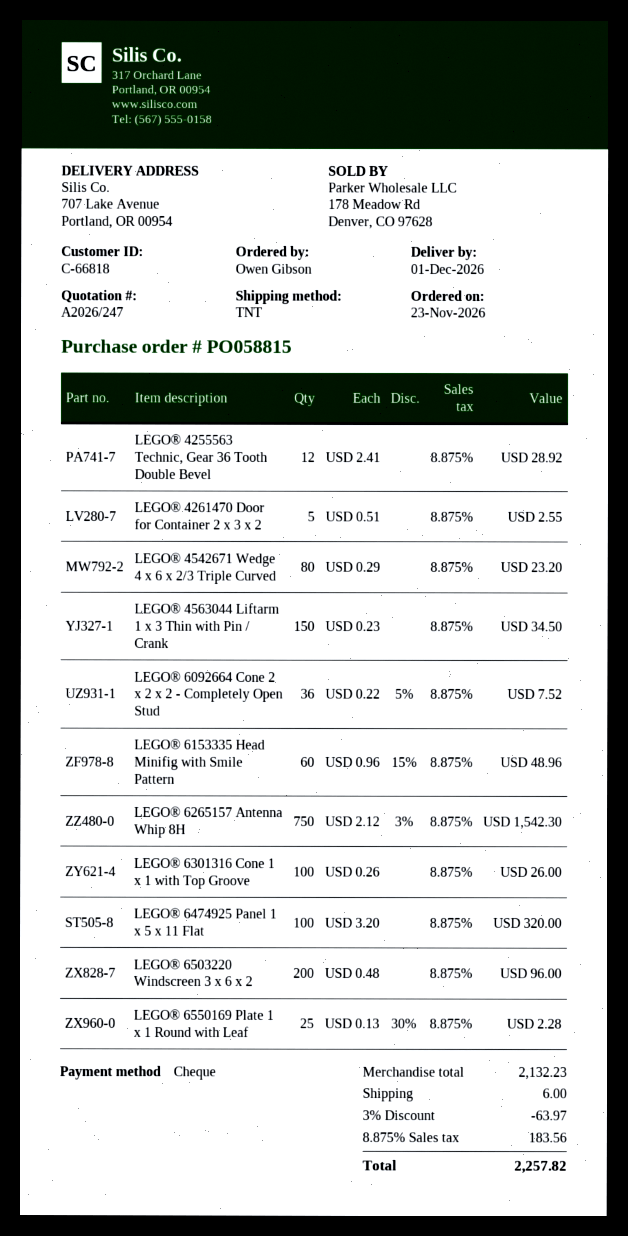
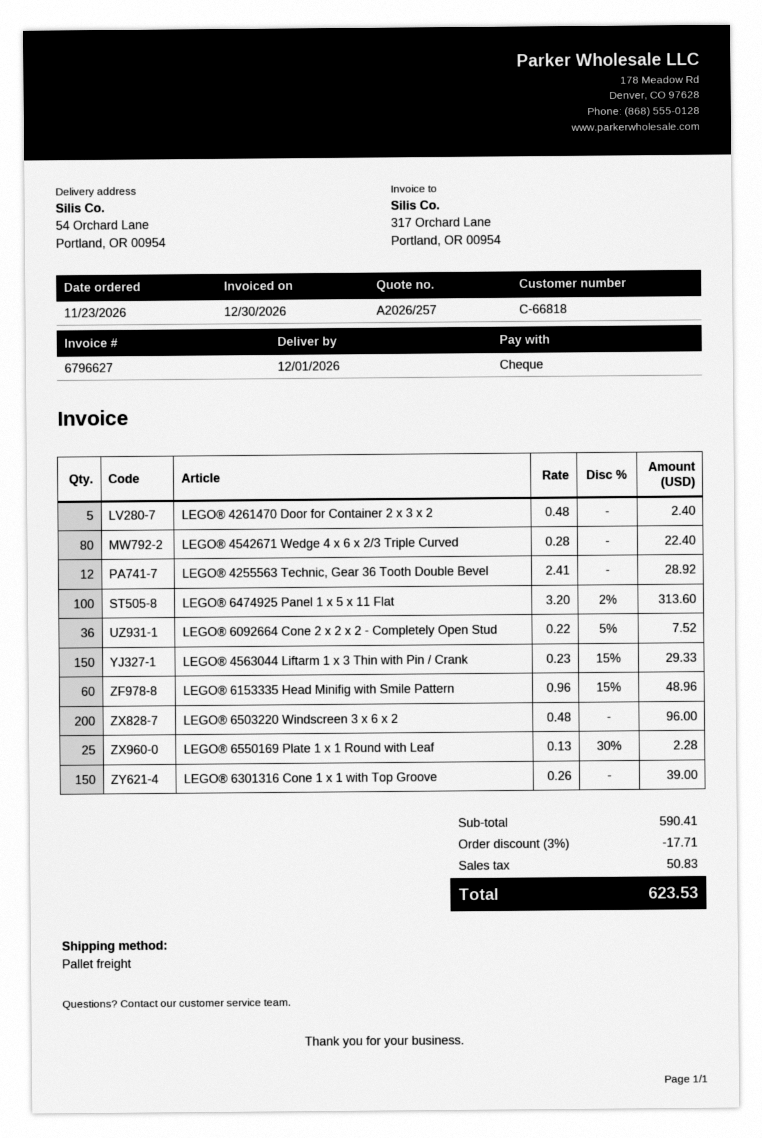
quote number: A2026/247 -> A2026/257
shipping method: TNT -> pallet freight
ship to: 707 Lake Avenue, Portland, OR 00954 -> 54 Orchard Lane, Portland, OR 00954
LEGO® 4261470 Door for Container 2 x 3 x 2: 5 x 0.51 = 2.55 -> 5 x 0.48 = 2.40
LEGO® 4542671 Wedge 4 x 6 x 2/3 Triple Curved: 80 x 0.29 = 23.20 -> 80 x 0.28 = 22.40
LEGO® 4563044 Liftarm 1 x 3 Thin with Pin / Crank: 150 x 0.23 = 34.50 -> 150 x 0.23 - 15% = 29.33
LEGO® 6265157 Antenna Whip 8H: 750 x 2.12 - 3% = 1542.30 -> none
LEGO® 6301316 Cone 1 x 1 with Top Groove: 100 x 0.26 = 26.00 -> 150 x 0.26 = 39.00
LEGO® 6474925 Panel 1 x 5 x 11 Flat: 100 x 3.20 = 320.00 -> 100 x 3.20 - 2% = 313.60
subtotal: 2132.23 -> 590.41
discount: 3% = 63.97 -> 3% = 17.71
shipping: 6.00 -> none
tax: 183.56 -> 50.83
total: 2257.82 -> 623.53

